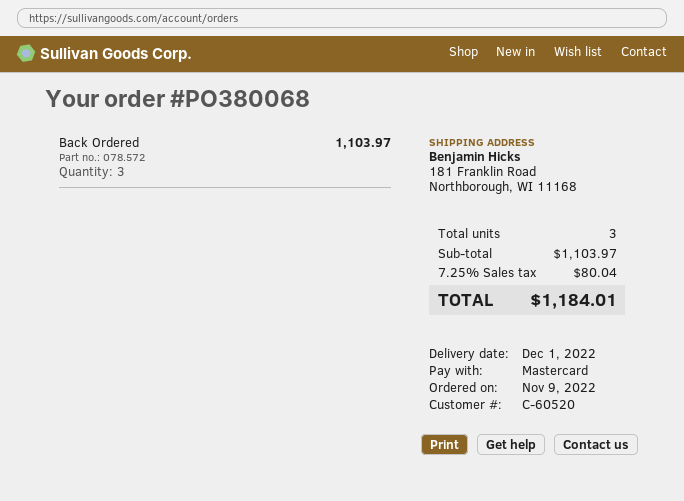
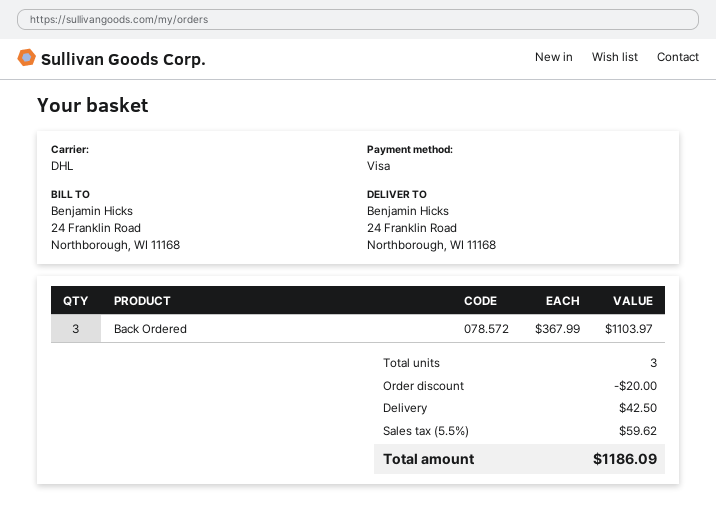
payment method: Mastercard -> Visa
ship to: 181 Franklin Road, Northborough, WI 11168 -> 24 Franklin Road, Northborough, WI 11168
discount: none -> 20.00
shipping: none -> 42.50
tax: 7.25% = 80.04 -> 5.5% = 59.62
total: 1184.01 -> 1186.09

